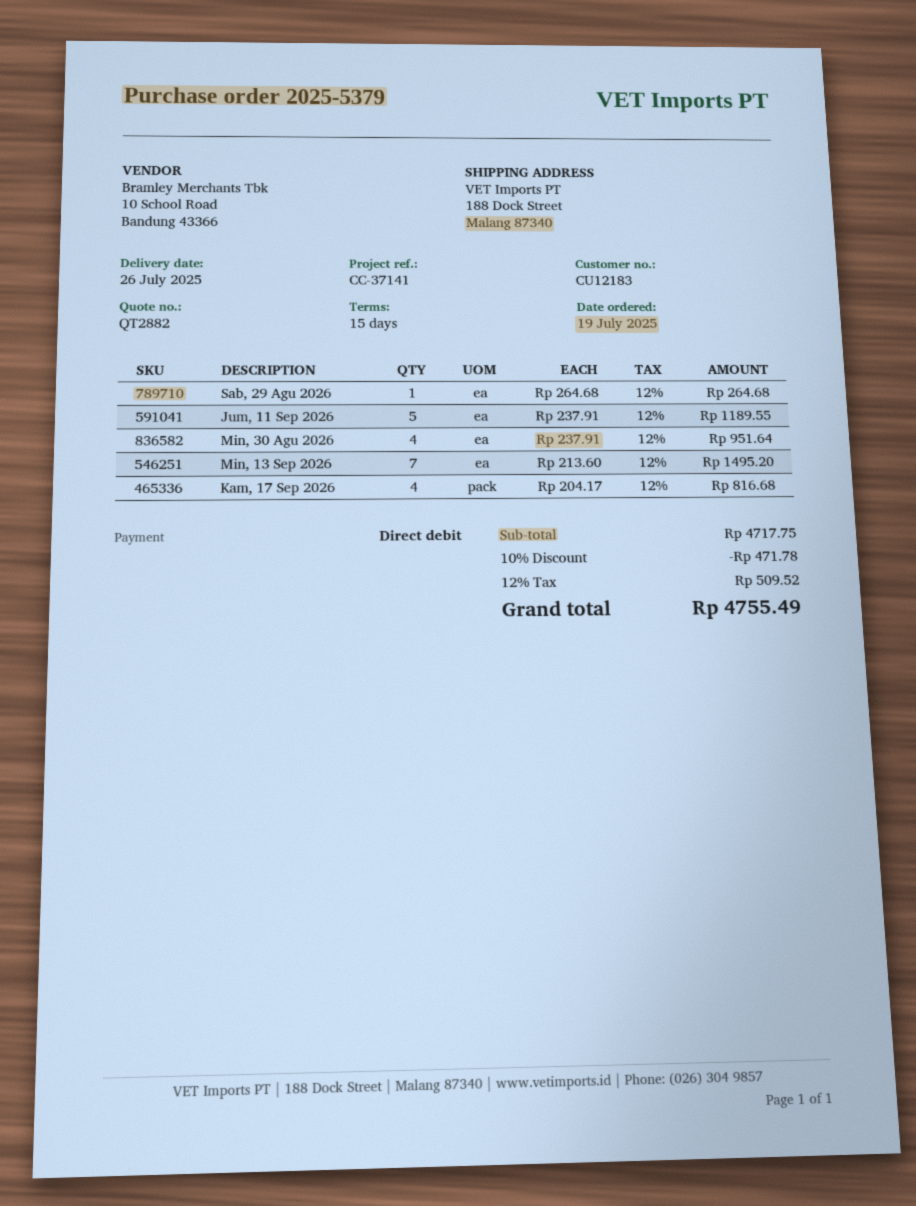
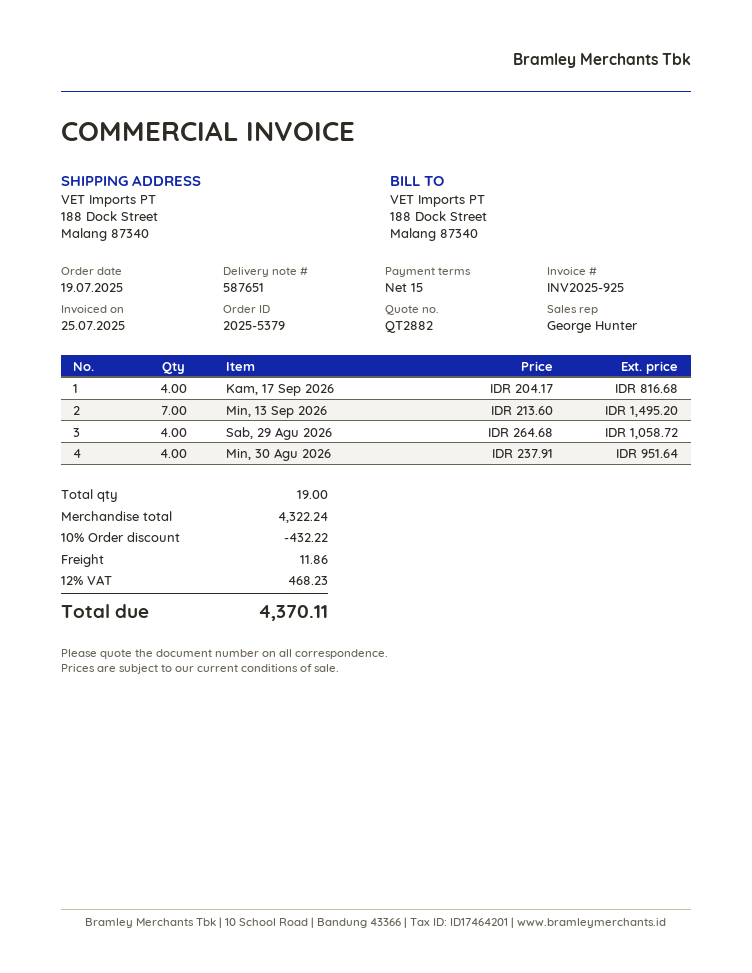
Sab, 29 Agu 2026: 1 x 264.68 = 264.68 -> 4 x 264.68 = 1058.72
Jum, 11 Sep 2026: 5 x 237.91 = 1189.55 -> none
subtotal: 4717.75 -> 4322.24
discount: 10% = 471.78 -> 10% = 432.22
shipping: none -> 11.86
tax: 12% = 509.52 -> 12% = 468.23
total: 4755.49 -> 4370.11

